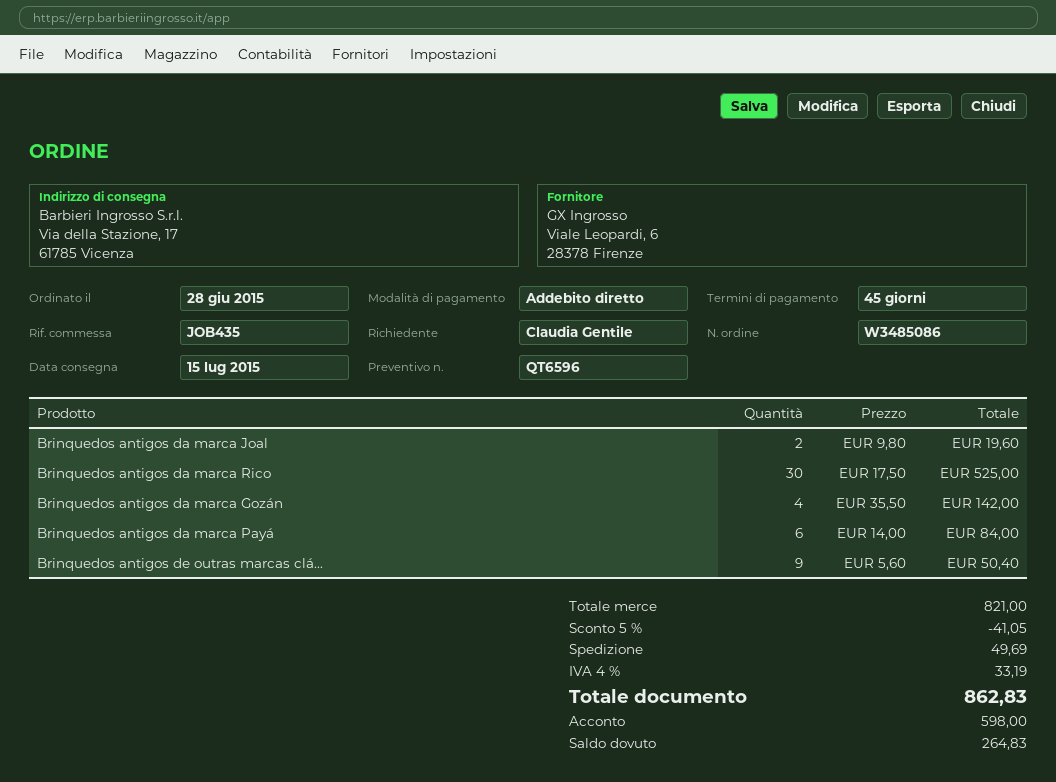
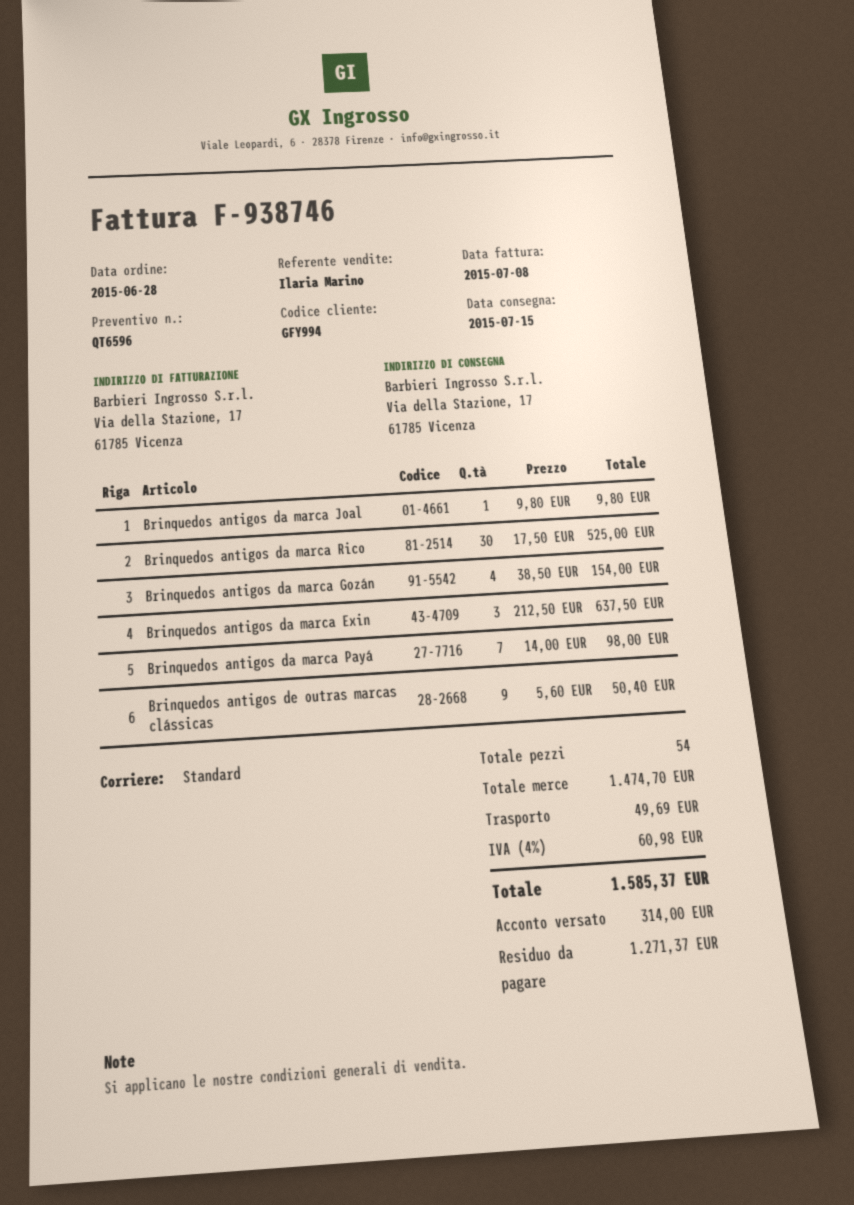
Brinquedos antigos da marca Joal: 2 x 9.80 = 19.60 -> 1 x 9.80 = 9.80
Brinquedos antigos da marca Gozán: 4 x 35.50 = 142.00 -> 4 x 38.50 = 154.00
Brinquedos antigos da marca Payá: 6 x 14.00 = 84.00 -> 7 x 14.00 = 98.00
Brinquedos antigos da marca Exin: none -> 3 x 212.50 = 637.50
subtotal: 821.00 -> 1474.70
discount: 5% = 41.05 -> none
tax: 4% = 33.19 -> 4% = 60.98
total: 862.83 -> 1585.37
deposit: 598.00 -> 314.00
balance: 264.83 -> 1271.37

